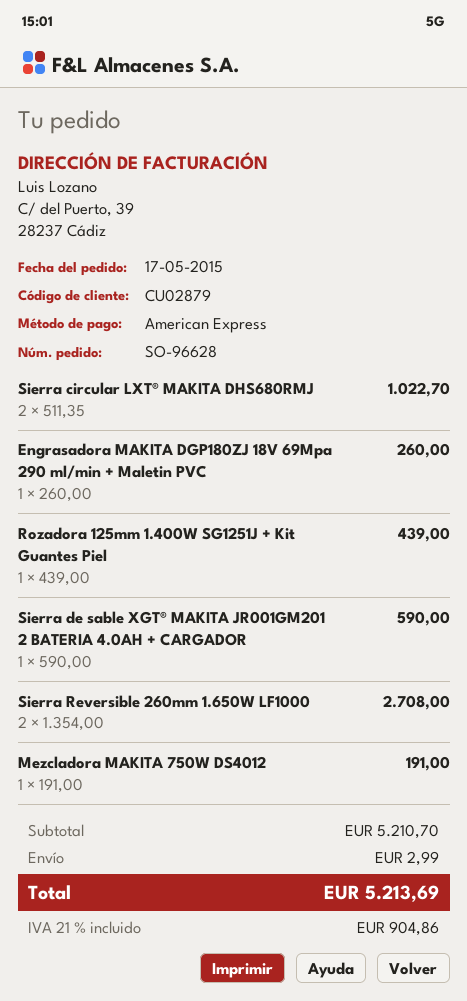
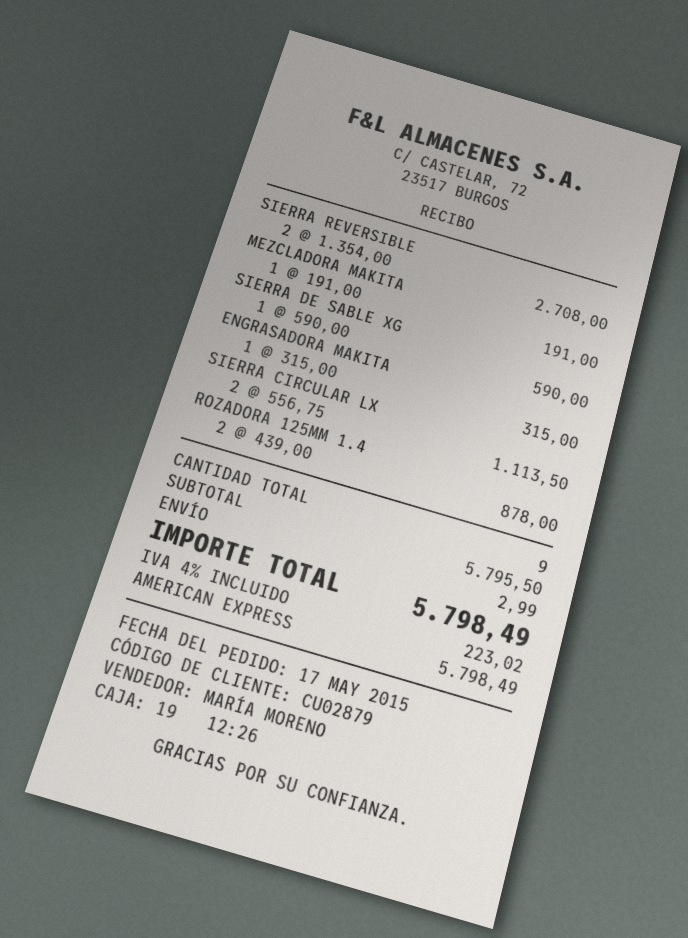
Sierra circular LXT® MAKITA DHS680RMJ: 2 x 511.35 = 1022.70 -> 2 x 556.75 = 1113.50
Engrasadora MAKITA DGP180ZJ 18V 69Mpa 290 ml/min + Maletin PVC: 1 x 260.00 = 260.00 -> 1 x 315.00 = 315.00
Rozadora 125mm 1.400W SG1251J + Kit Guantes Piel: 1 x 439.00 = 439.00 -> 2 x 439.00 = 878.00
subtotal: 5210.70 -> 5795.50
tax: 21% = 904.86 -> 4% = 223.02
total: 5213.69 -> 5798.49

